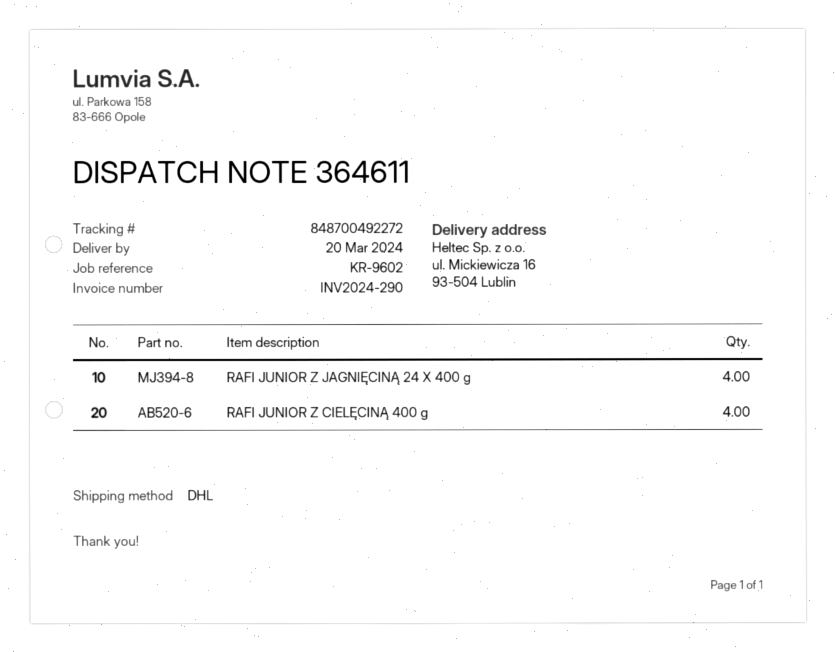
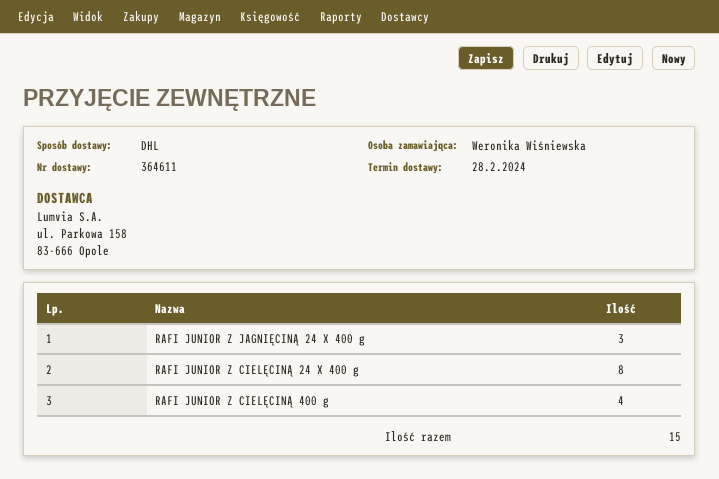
delivery date: 2024-03-20 -> 2024-02-28
RAFI JUNIOR Z JAGNIĘCINĄ 24 X 400 g: 4 -> 3
RAFI JUNIOR Z CIELĘCINĄ 24 X 400 g: none -> 8

